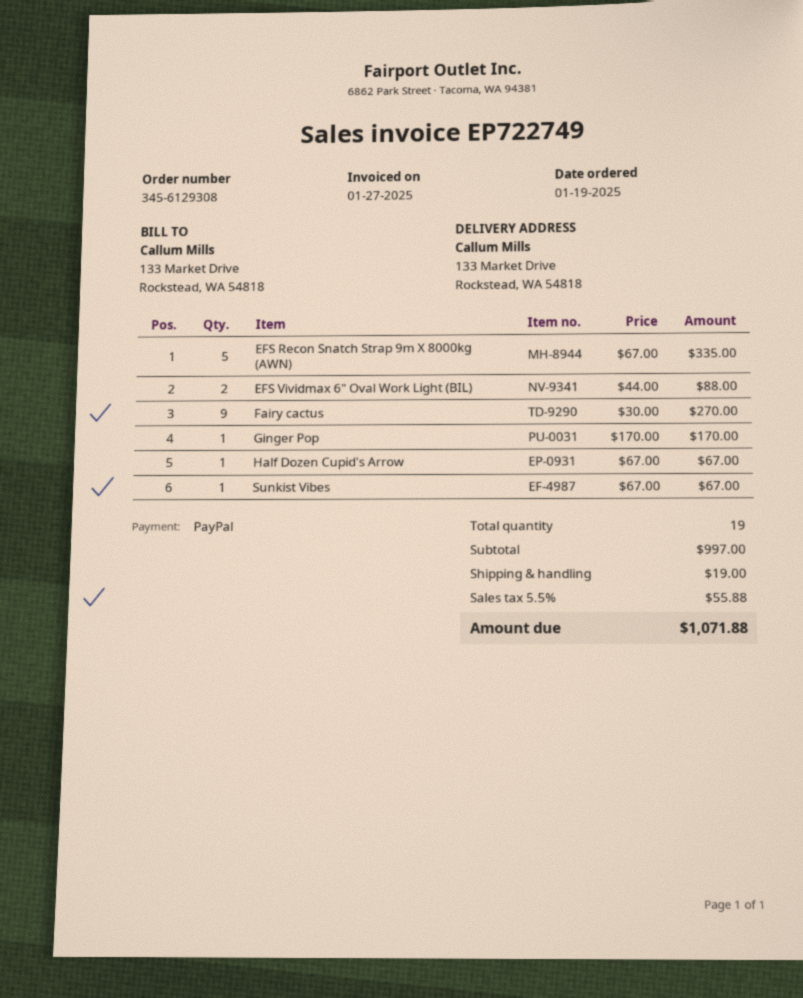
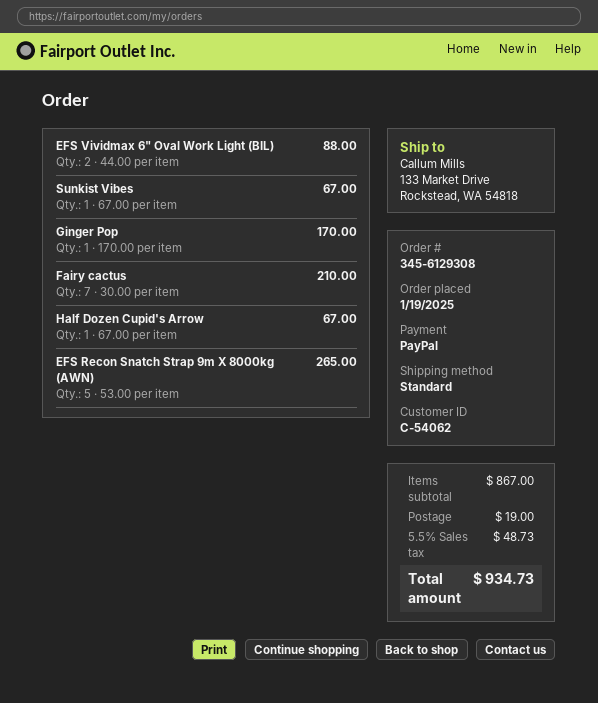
EFS Recon Snatch Strap 9m X 8000kg (AWN): 5 x 67.00 = 335.00 -> 5 x 53.00 = 265.00
Fairy cactus: 9 x 30.00 = 270.00 -> 7 x 30.00 = 210.00
subtotal: 997.00 -> 867.00
tax: 5.5% = 55.88 -> 5.5% = 48.73
total: 1071.88 -> 934.73

